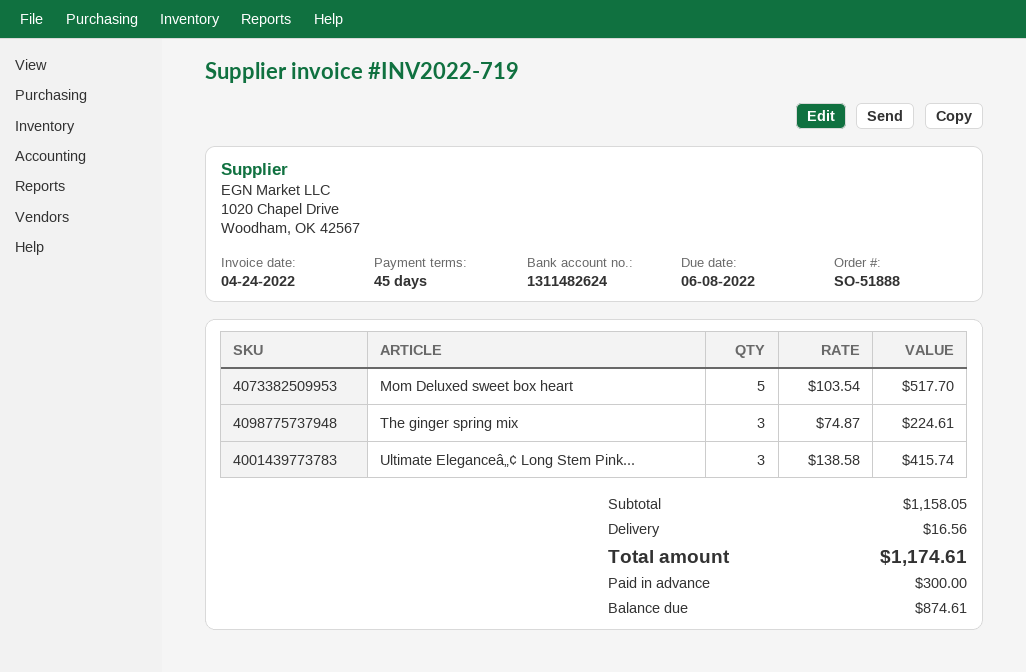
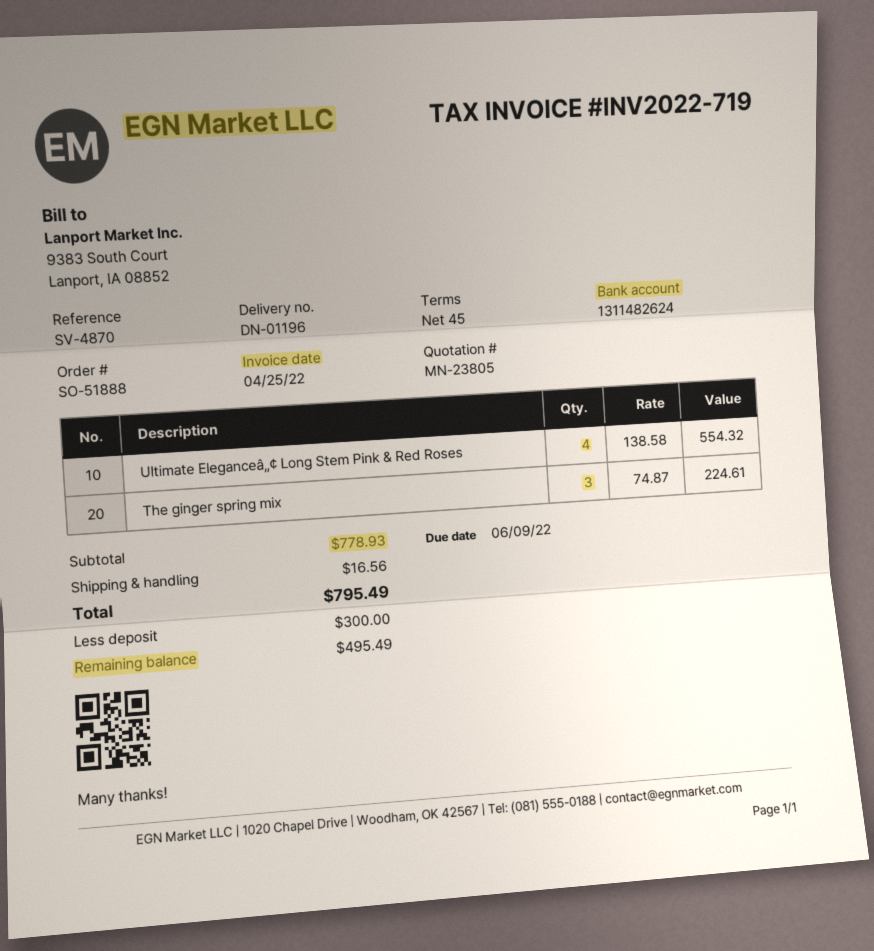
invoice date: 2022-04-24 -> 2022-04-25
due date: 2022-06-08 -> 2022-06-09
Mom Deluxed sweet box heart: 5 x 103.54 = 517.70 -> none
Ultimate Eleganceâ„¢ Long Stem Pink...: 3 x 138.58 = 415.74 -> 4 x 138.58 = 554.32
subtotal: 1158.05 -> 778.93
total: 1174.61 -> 795.49
balance: 874.61 -> 495.49

